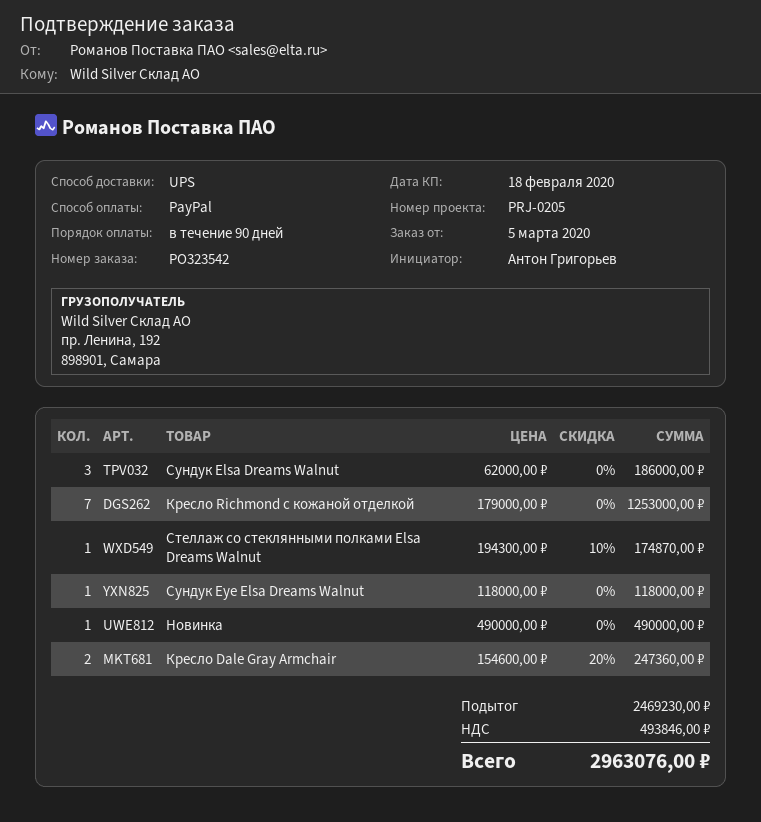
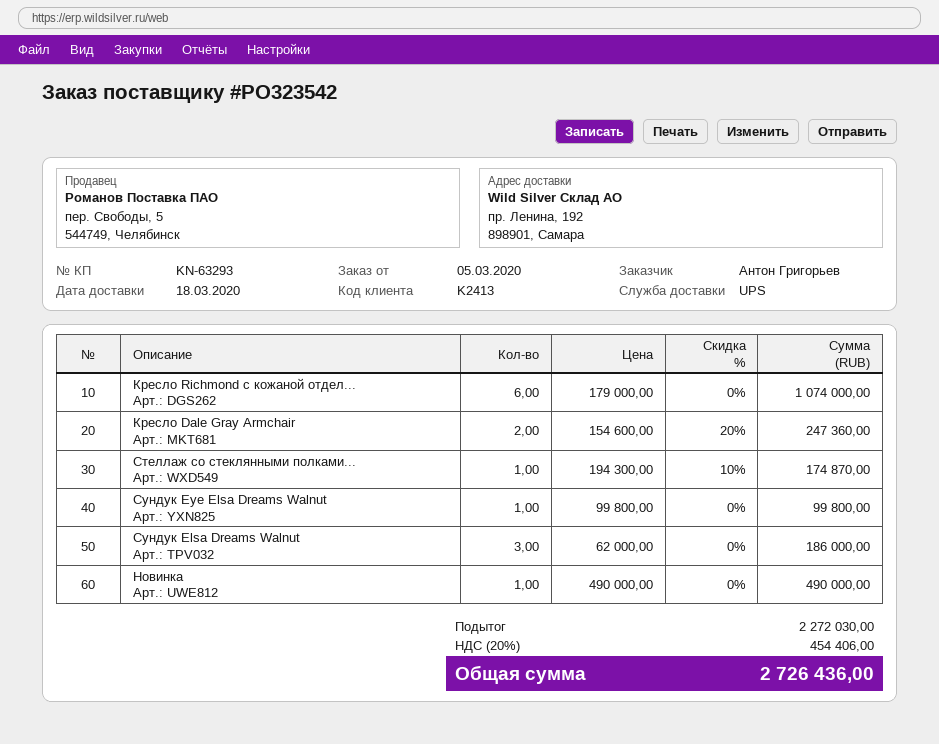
Кресло Richmond с кожаной отделкой: 7 x 179000.00 = 1253000.00 -> 6 x 179000.00 = 1074000.00
Сундук Eye Elsa Dreams Walnut: 1 x 118000.00 = 118000.00 -> 1 x 99800.00 = 99800.00
subtotal: 2469230.00 -> 2272030.00
tax: 493846.00 -> 454406.00
total: 2963076.00 -> 2726436.00

